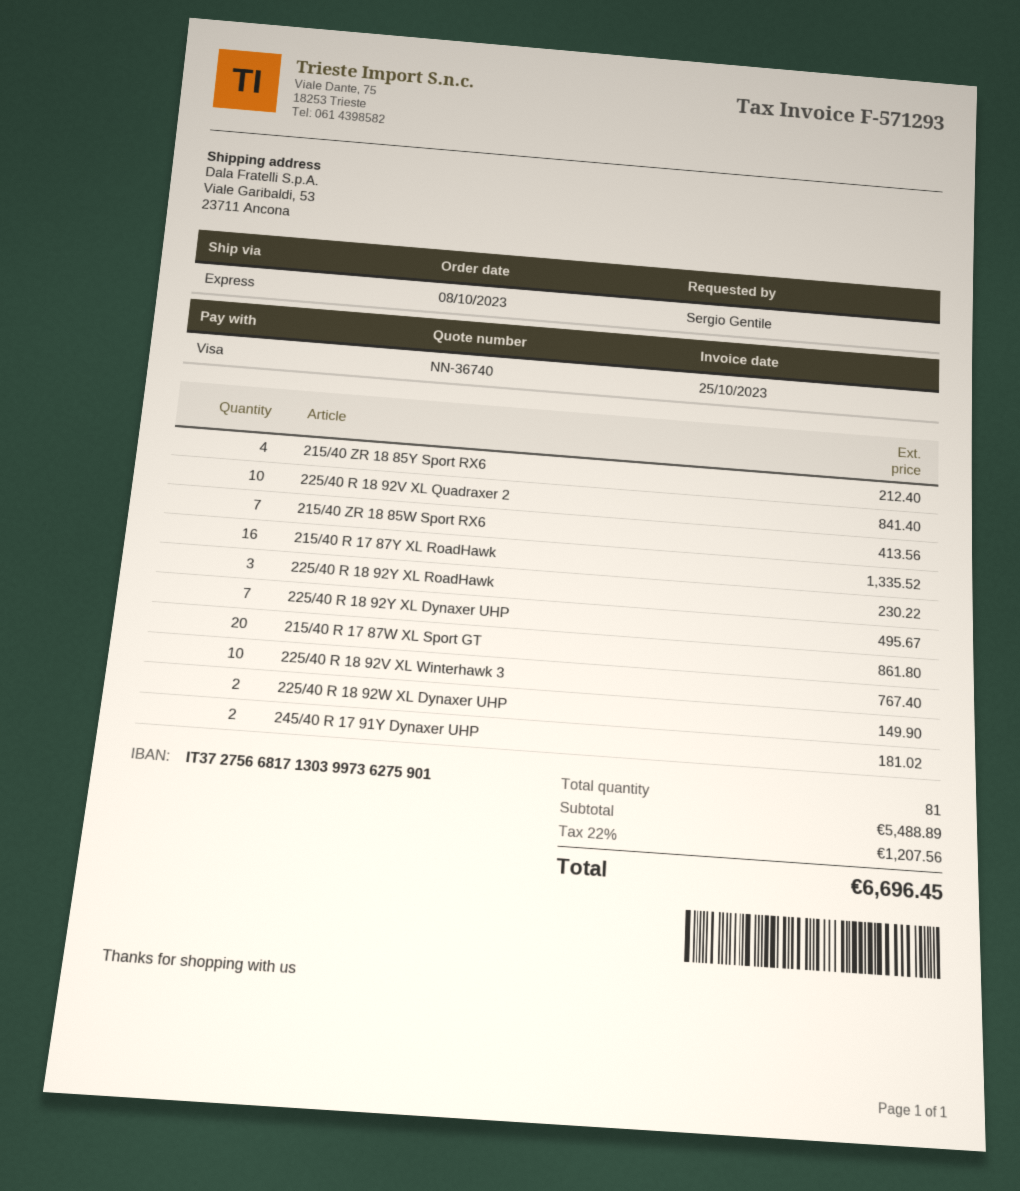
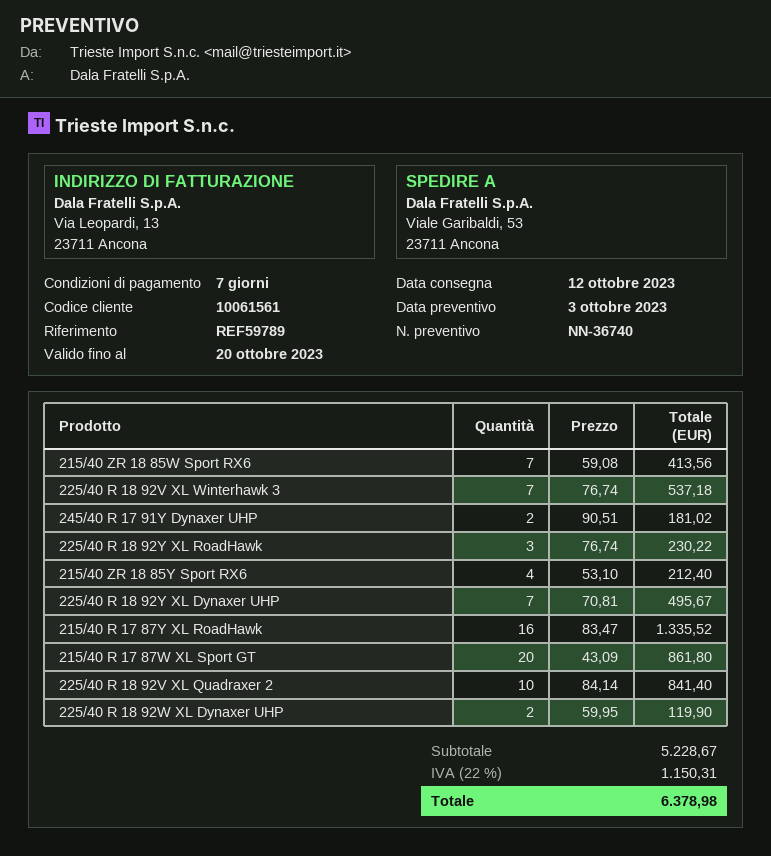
225/40 R 18 92V XL Winterhawk 3: 10 for 767.40 -> 7 for 537.18
225/40 R 18 92W XL Dynaxer UHP: 2 for 149.90 -> 2 for 119.90
subtotal: 5488.89 -> 5228.67
tax: 22% = 1207.56 -> 22% = 1150.31
total: 6696.45 -> 6378.98

